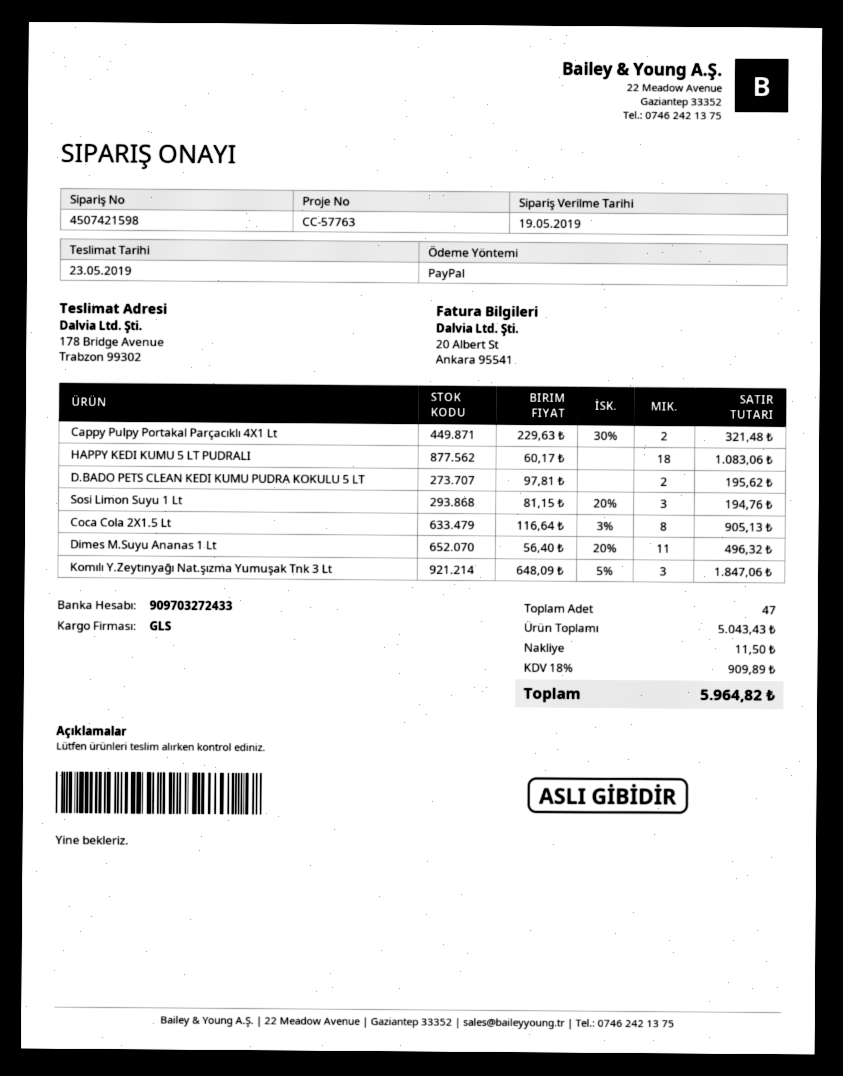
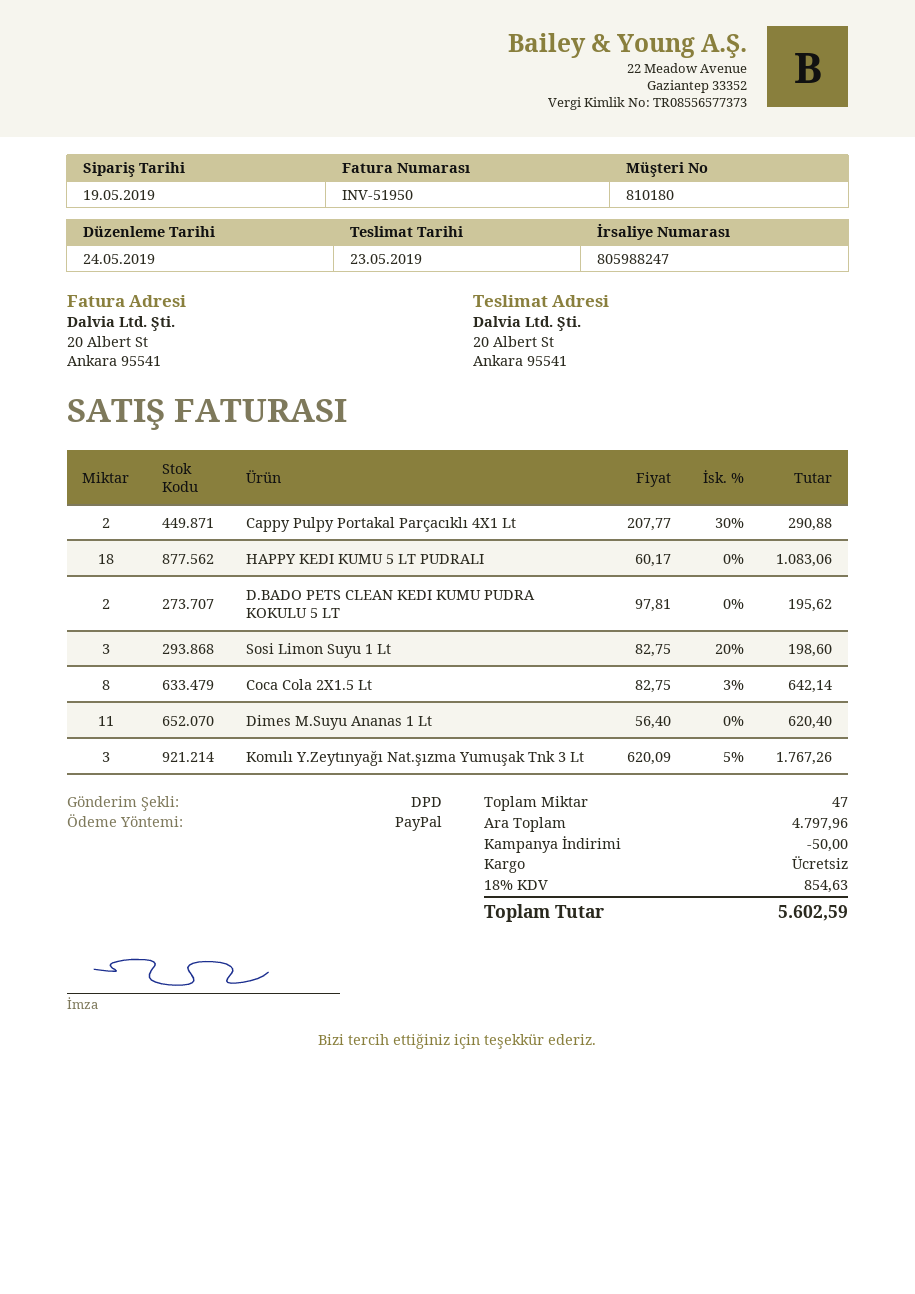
shipping method: GLS -> DPD
ship to: 178 Bridge Avenue, Trabzon 99302 -> 20 Albert St, Ankara 95541
Cappy Pulpy Portakal Parçacıklı 4X1 Lt: 2 x 229.63 - 30% = 321.48 -> 2 x 207.77 - 30% = 290.88
Sosi Limon Suyu 1 Lt: 3 x 81.15 - 20% = 194.76 -> 3 x 82.75 - 20% = 198.60
Coca Cola 2X1.5 Lt: 8 x 116.64 - 3% = 905.13 -> 8 x 82.75 - 3% = 642.14
Dimes M.Suyu Ananas 1 Lt: 11 x 56.40 - 20% = 496.32 -> 11 x 56.40 = 620.40
Komılı Y.Zeytınyağı Nat.şızma Yumuşak Tnk 3 Lt: 3 x 648.09 - 5% = 1847.06 -> 3 x 620.09 - 5% = 1767.26
subtotal: 5043.43 -> 4797.96
discount: none -> 50.00
shipping: 11.50 -> 0.00
tax: 18% = 909.89 -> 18% = 854.63
total: 5964.82 -> 5602.59

